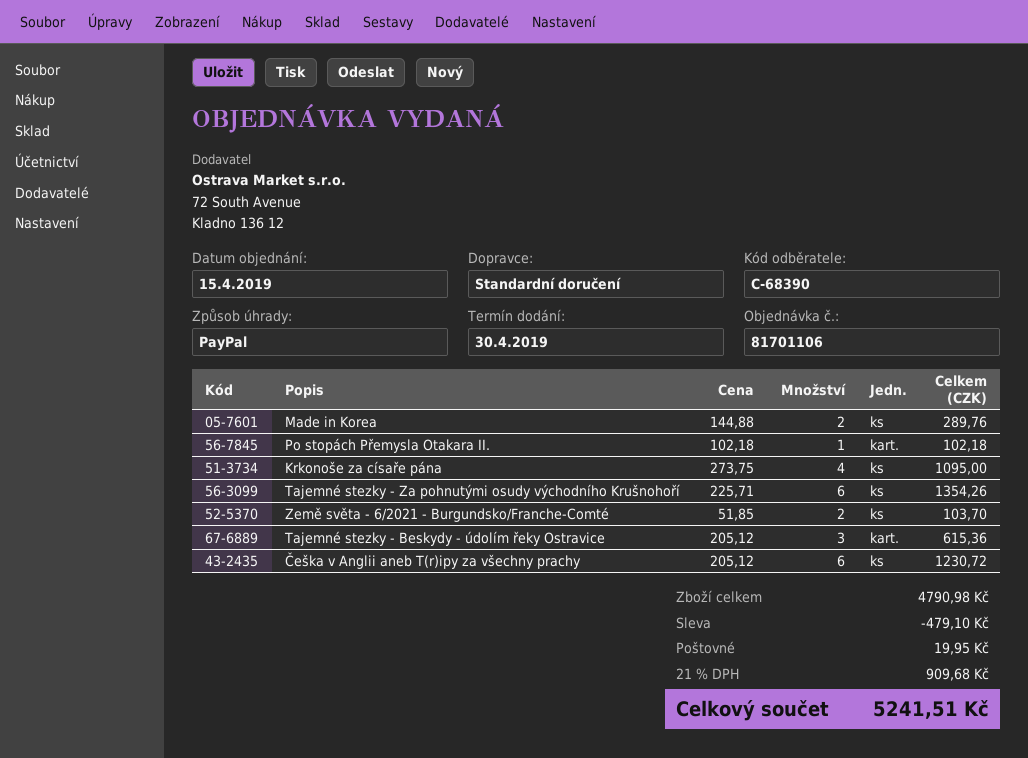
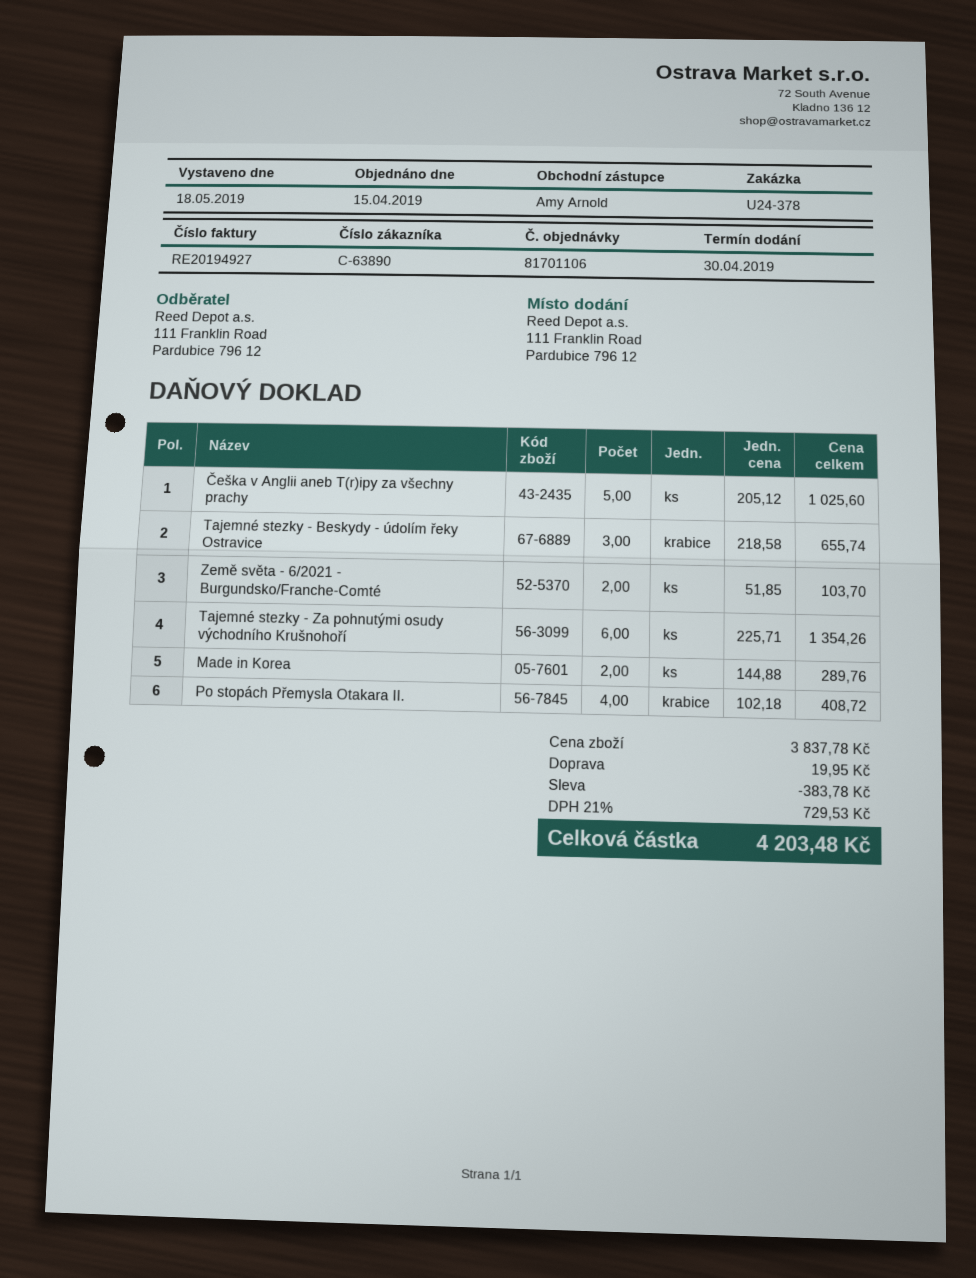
customer number: C-68390 -> C-63890
Po stopách Přemysla Otakara II.: 1 x 102.18 = 102.18 -> 4 x 102.18 = 408.72
Krkonoše za císaře pána: 4 x 273.75 = 1095.00 -> none
Tajemné stezky - Beskydy - údolím řeky Ostravice: 3 x 205.12 = 615.36 -> 3 x 218.58 = 655.74
Češka v Anglii aneb T(r)ipy za všechny prachy: 6 x 205.12 = 1230.72 -> 5 x 205.12 = 1025.60
subtotal: 4790.98 -> 3837.78
discount: 479.10 -> 383.78
tax: 21% = 909.68 -> 21% = 729.53
total: 5241.51 -> 4203.48

